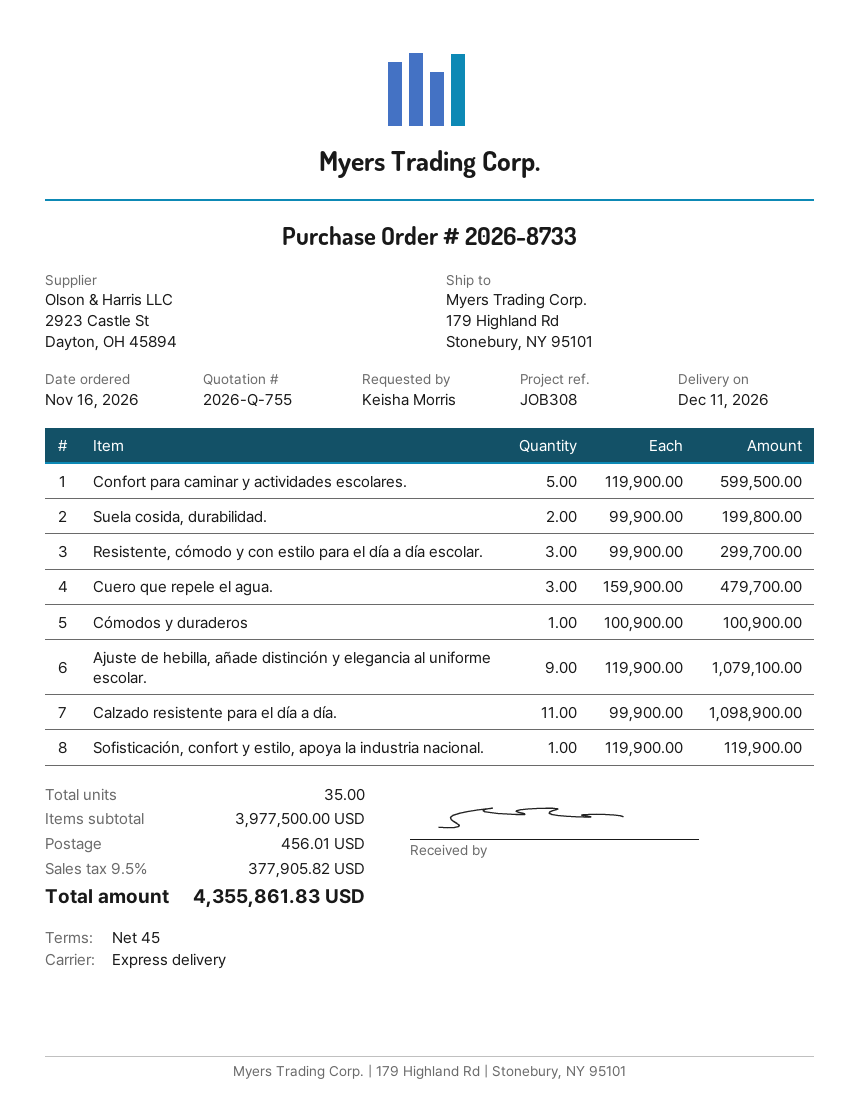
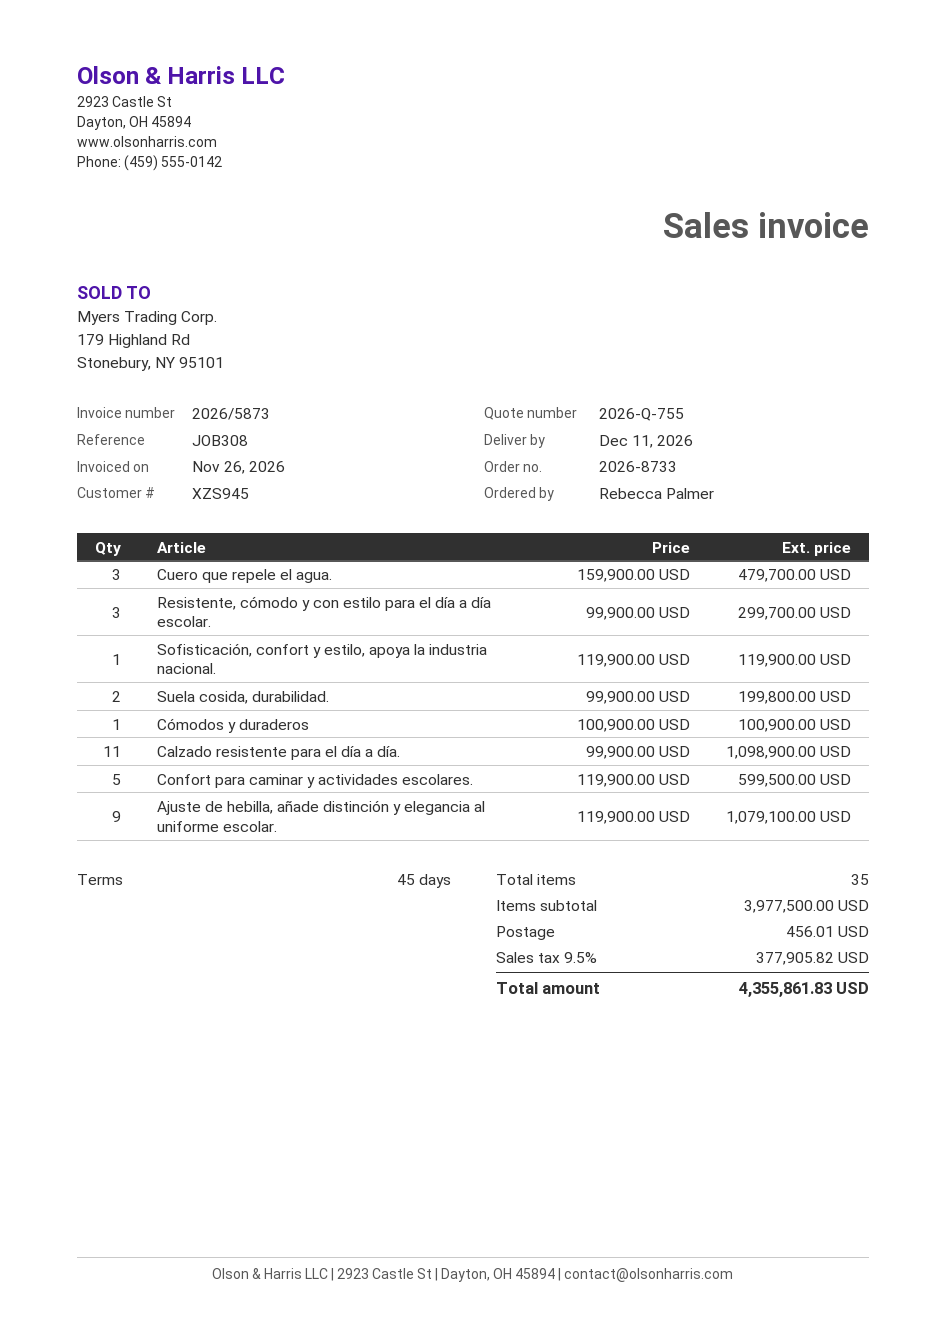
ordered by: Keisha Morris -> Rebecca Palmer

